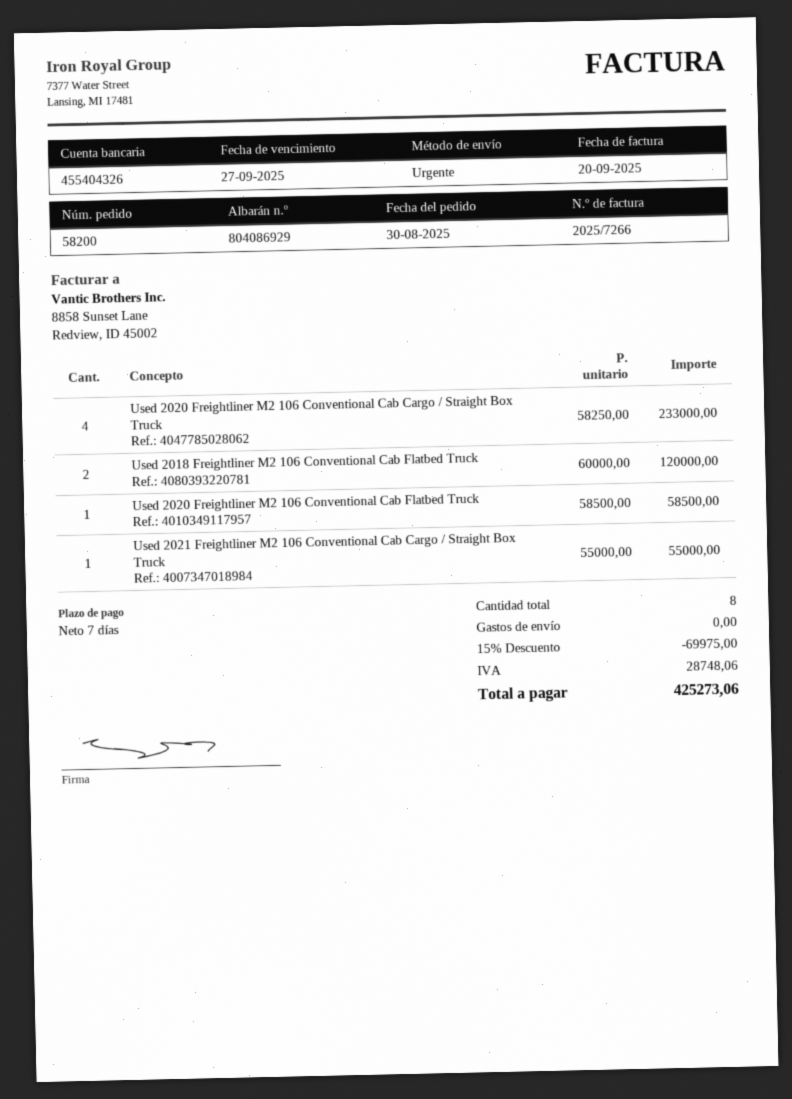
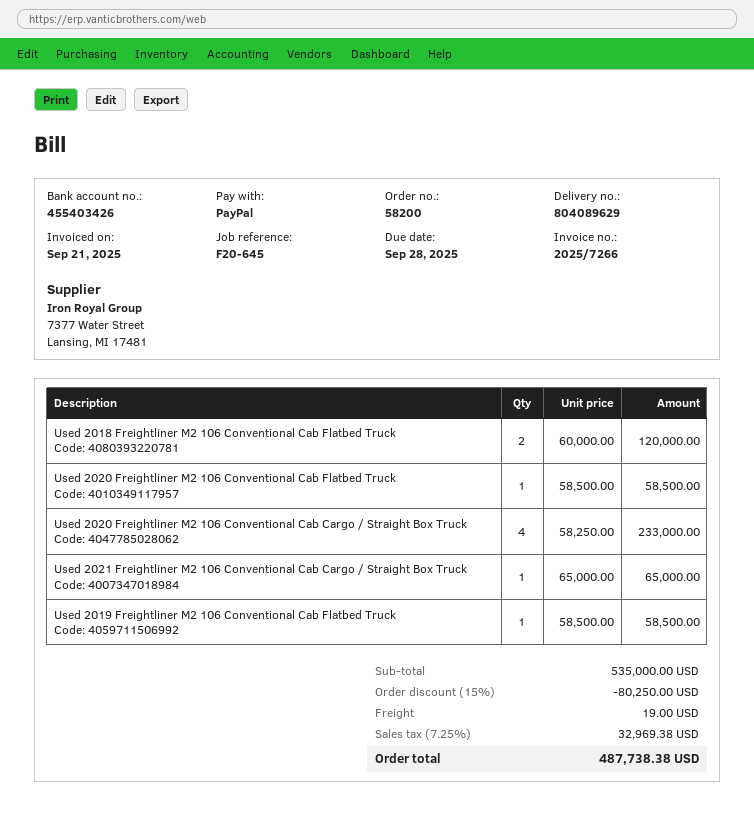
delivery note number: 804086929 -> 804089629
invoice date: 2025-09-20 -> 2025-09-21
due date: 2025-09-27 -> 2025-09-28
bank account: 455404326 -> 455403426
Used 2021 Freightliner M2 106 Conventional Cab Cargo / Straight Box Truck: 1 x 55000.00 = 55000.00 -> 1 x 65000.00 = 65000.00
Used 2019 Freightliner M2 106 Conventional Cab Flatbed Truck: none -> 1 x 58500.00 = 58500.00
discount: 15% = 69975.00 -> 15% = 80250.00
shipping: 0.00 -> 19.00
tax: 28748.06 -> 32969.38
total: 425273.06 -> 487738.38

